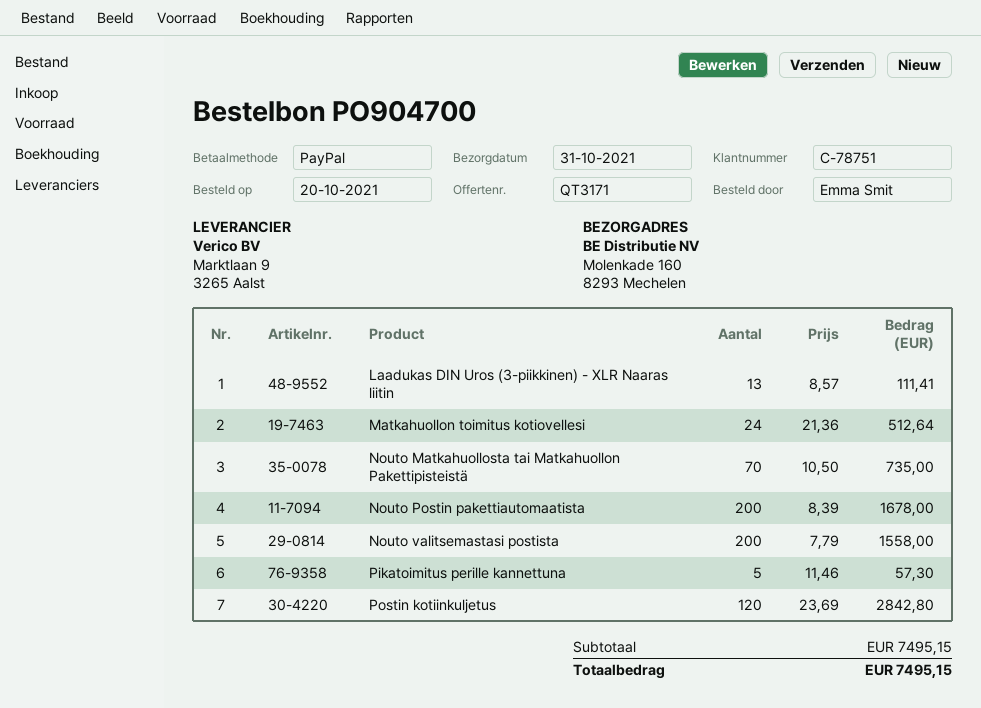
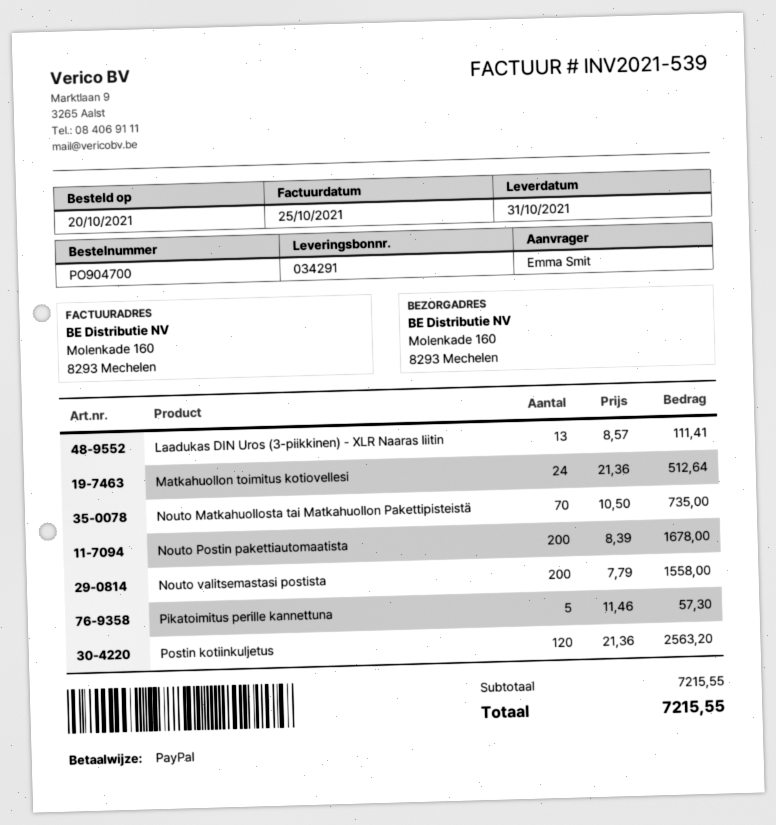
Postin kotiinkuljetus: 120 x 23.69 = 2842.80 -> 120 x 21.36 = 2563.20
subtotal: 7495.15 -> 7215.55
total: 7495.15 -> 7215.55

